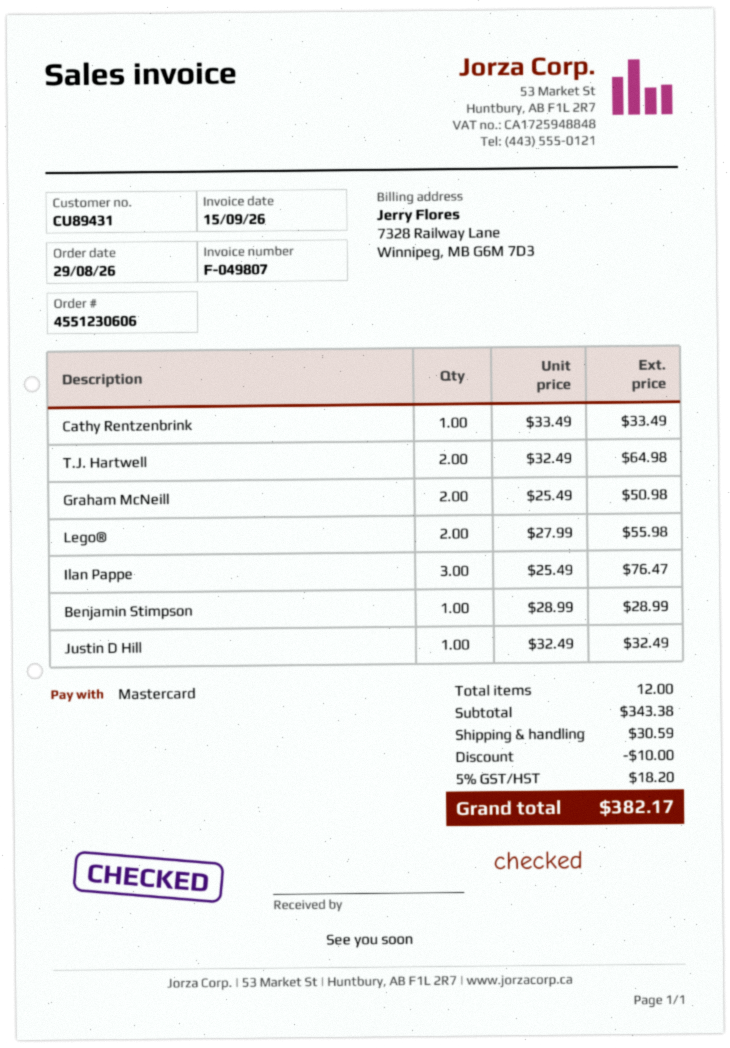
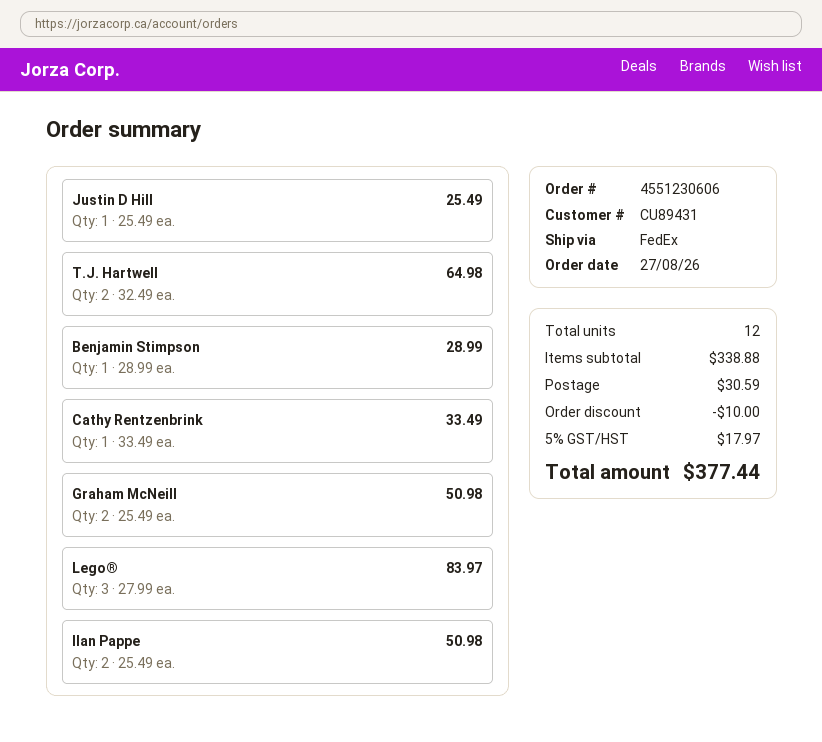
order date: 2026-08-29 -> 2026-08-27
Lego®: 2 x 27.99 = 55.98 -> 3 x 27.99 = 83.97
Ilan Pappe: 3 x 25.49 = 76.47 -> 2 x 25.49 = 50.98
Justin D Hill: 1 x 32.49 = 32.49 -> 1 x 25.49 = 25.49
subtotal: 343.38 -> 338.88
tax: 5% = 18.20 -> 5% = 17.97
total: 382.17 -> 377.44

